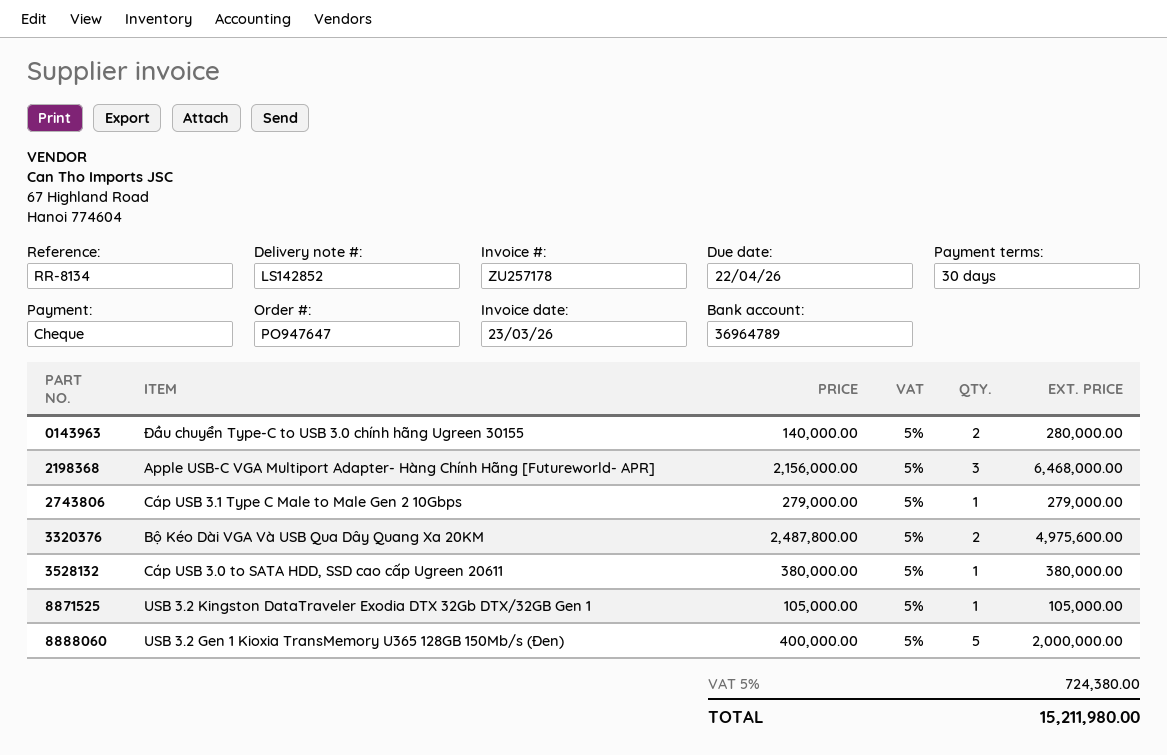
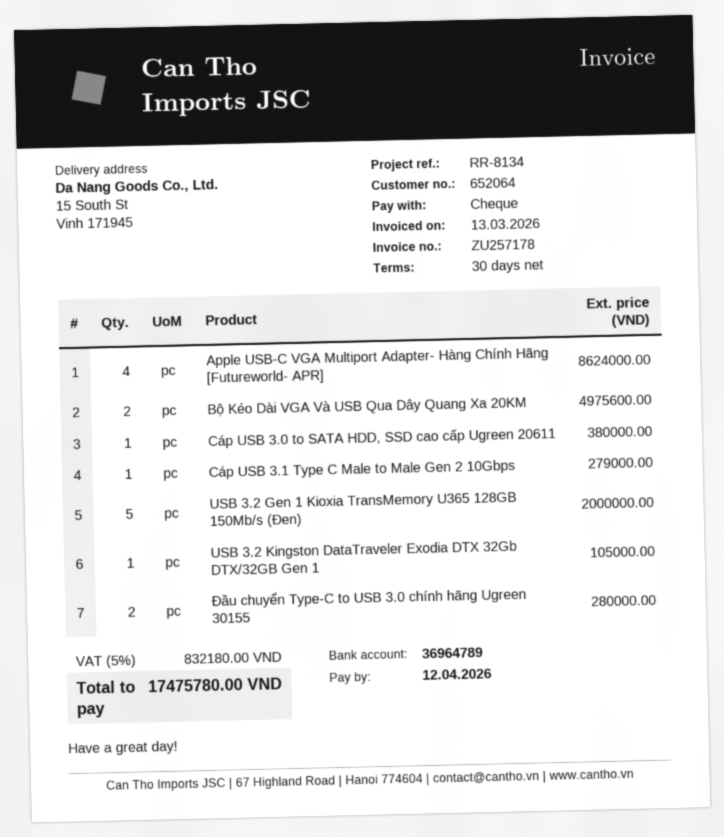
invoice date: 2026-03-23 -> 2026-03-13
due date: 2026-04-22 -> 2026-04-12
Apple USB-C VGA Multiport Adapter- Hàng Chính Hãng [Futureworld- APR]: 3 for 6468000.00 -> 4 for 8624000.00
tax: 5% = 724380.00 -> 5% = 832180.00
total: 15211980.00 -> 17475780.00

